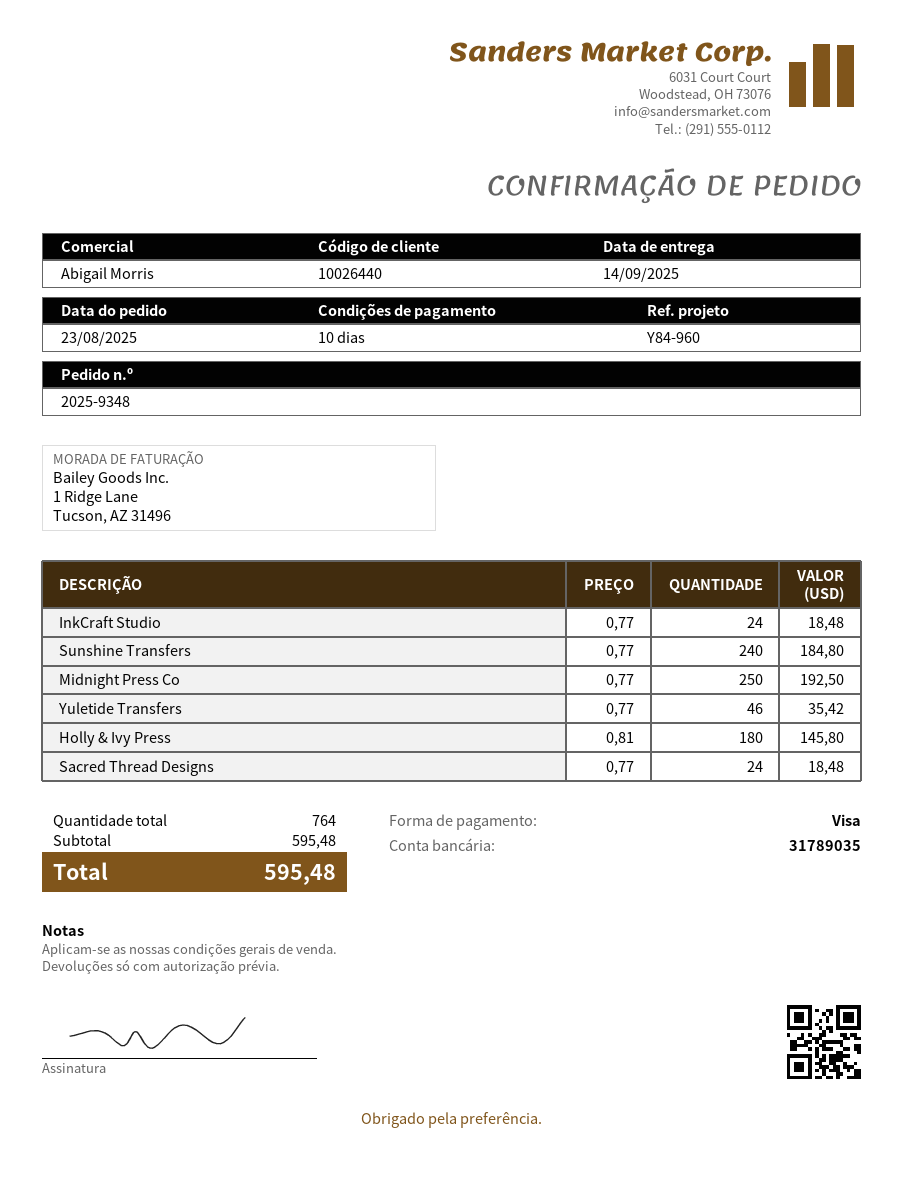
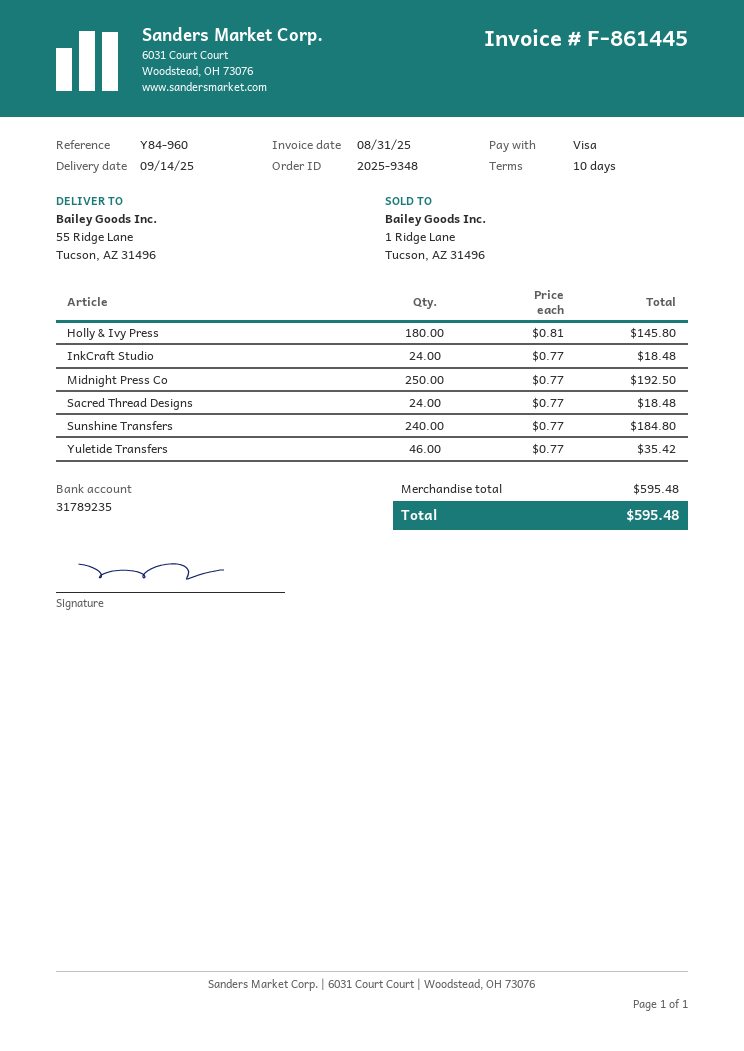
bank account: 31789035 -> 31789235

